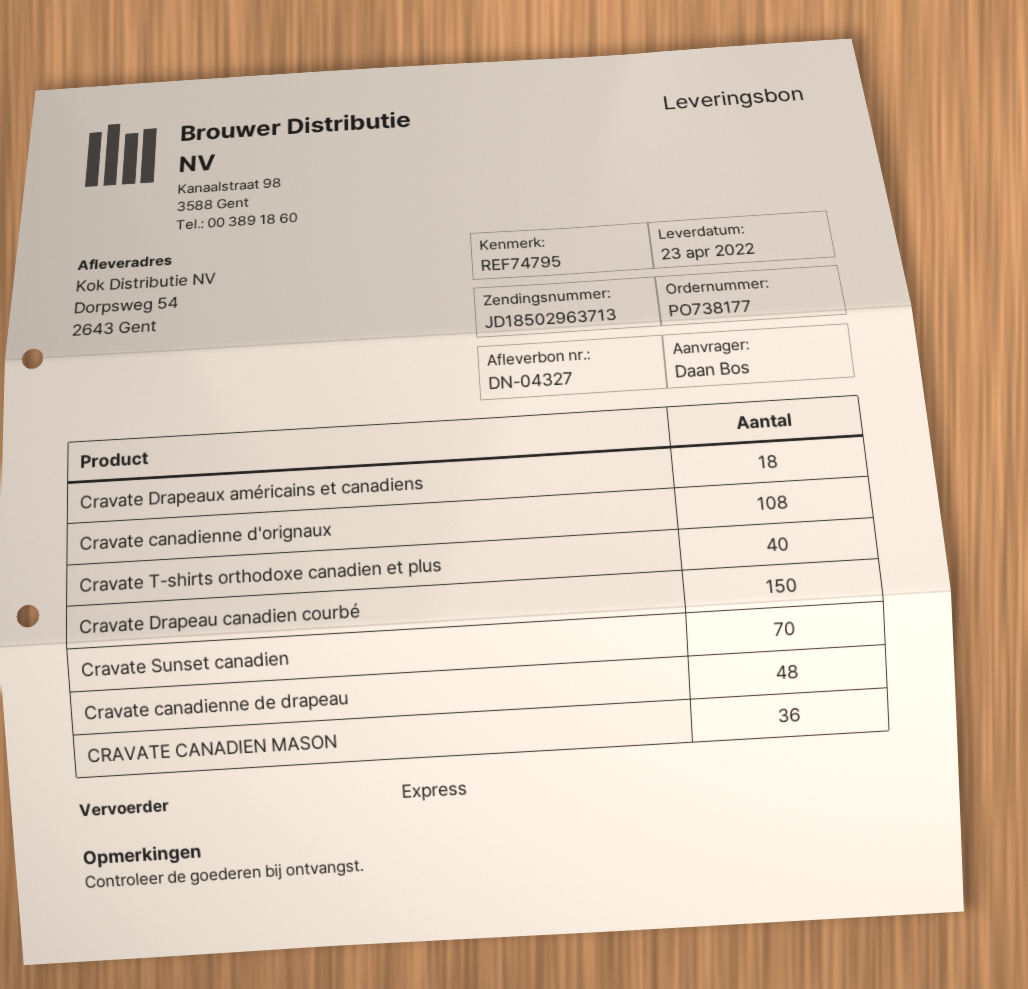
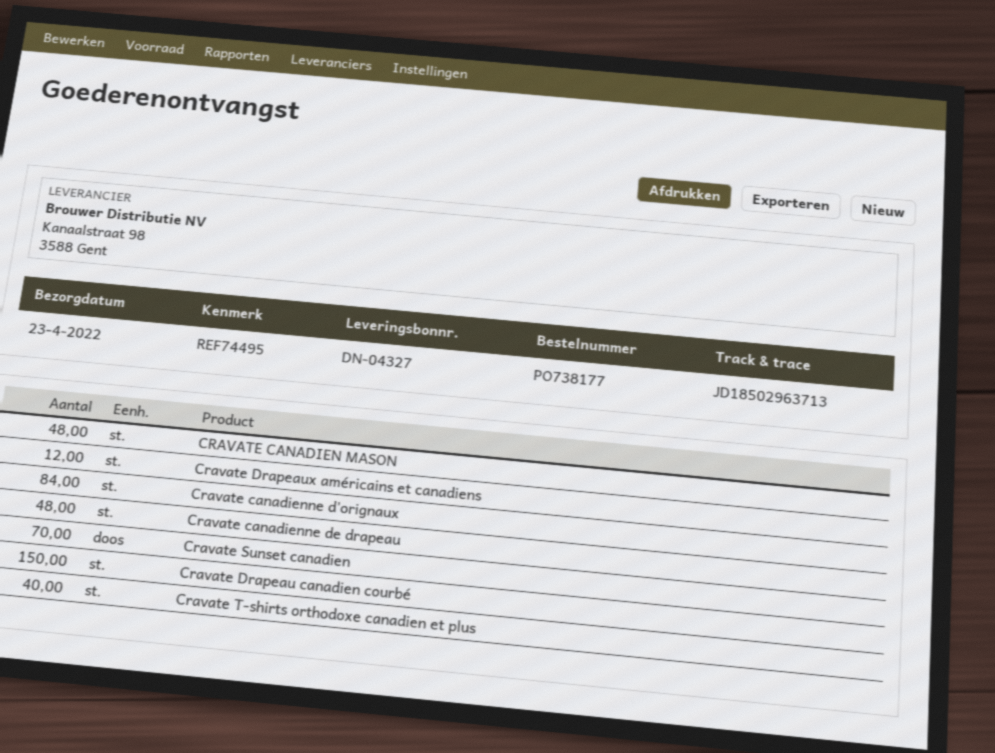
reference: REF74795 -> REF74495
Cravate Drapeaux américains et canadiens: 18 -> 12
Cravate canadienne d'orignaux: 108 -> 84
CRAVATE CANADIEN MASON: 36 -> 48

